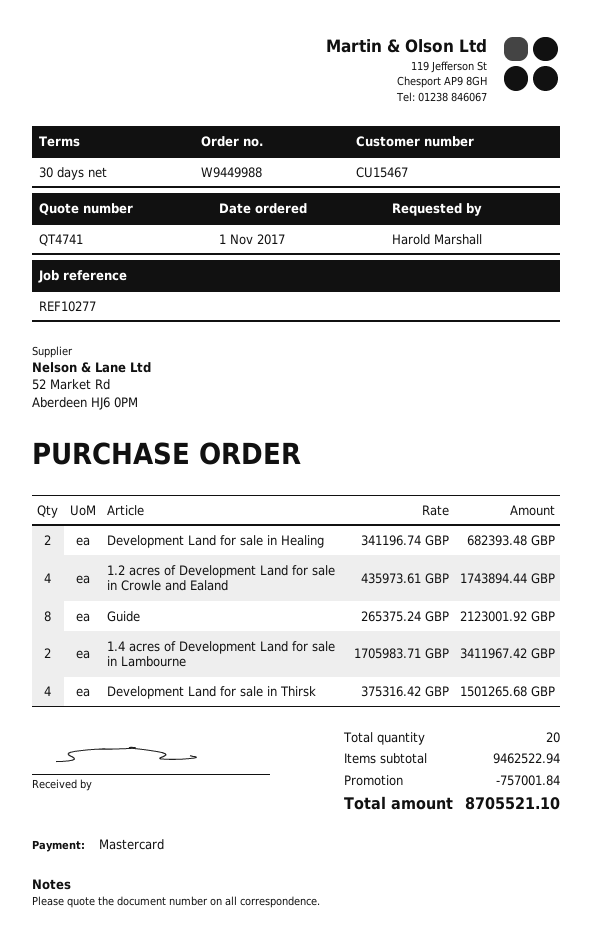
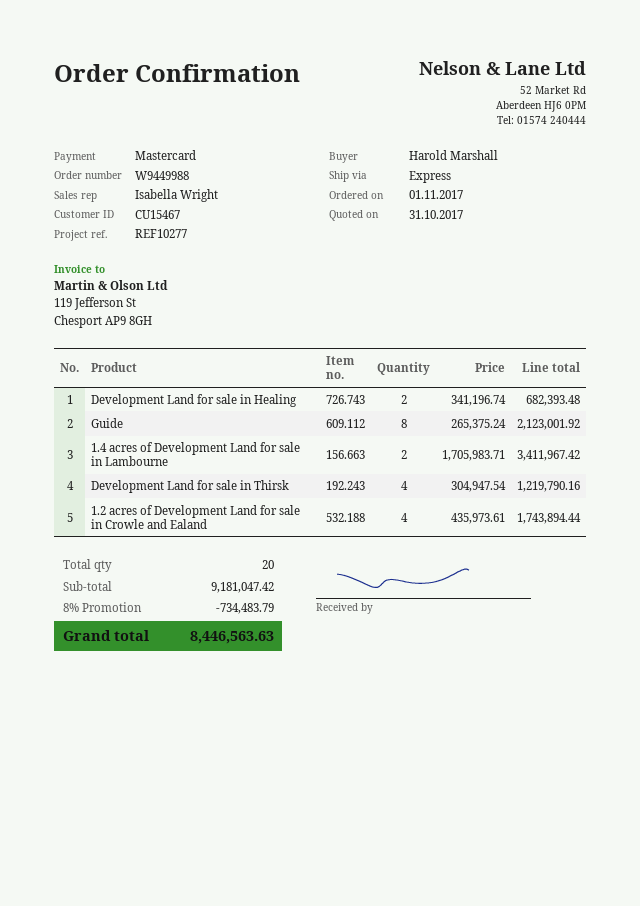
Development Land for sale in Thirsk: 4 x 375316.42 = 1501265.68 -> 4 x 304947.54 = 1219790.16
subtotal: 9462522.94 -> 9181047.42
discount: 757001.84 -> 734483.79
total: 8705521.10 -> 8446563.63

